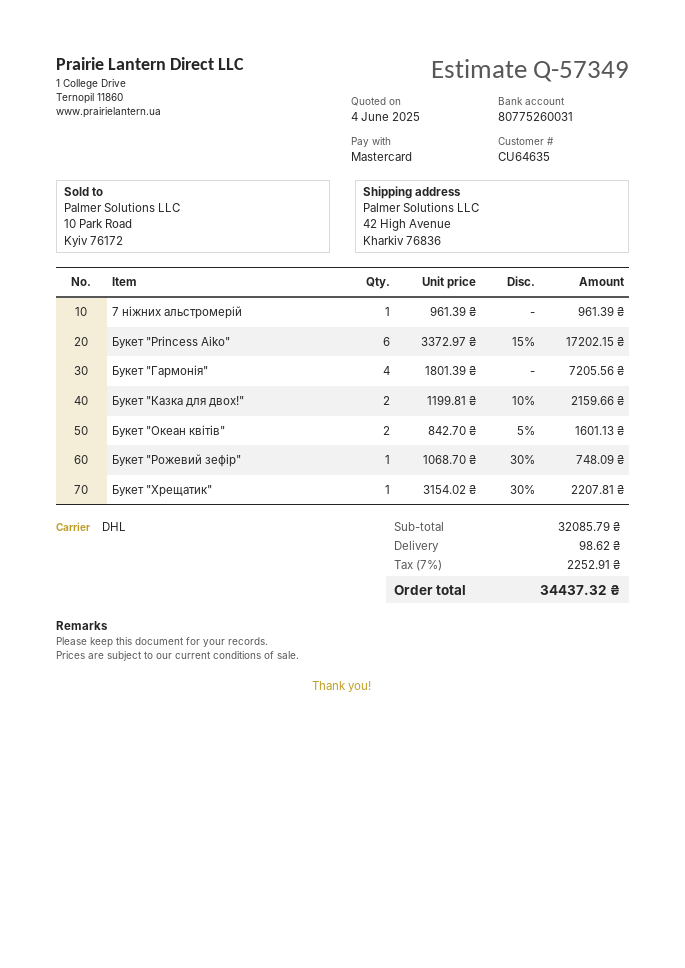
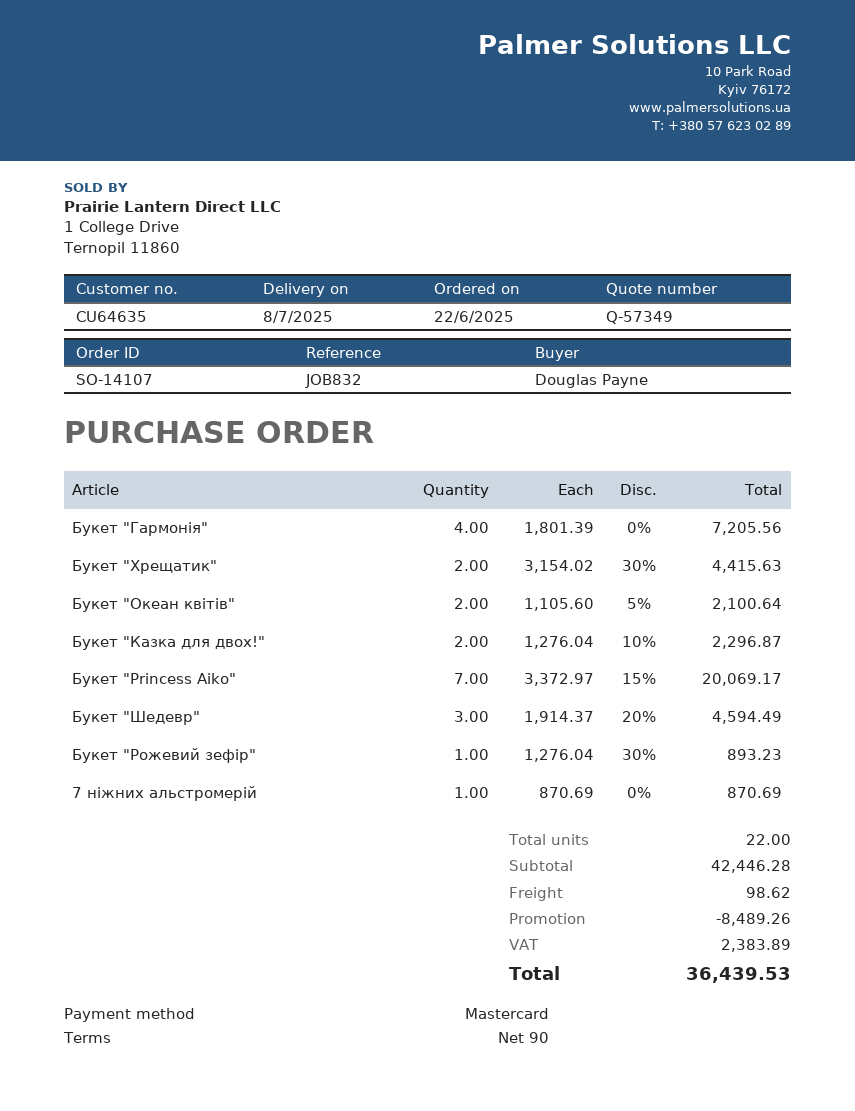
7 ніжних альстромерій: 1 x 961.39 = 961.39 -> 1 x 870.69 = 870.69
Букет "Princess Aiko": 6 x 3372.97 - 15% = 17202.15 -> 7 x 3372.97 - 15% = 20069.17
Букет "Казка для двох!": 2 x 1199.81 - 10% = 2159.66 -> 2 x 1276.04 - 10% = 2296.87
Букет "Океан квітів": 2 x 842.70 - 5% = 1601.13 -> 2 x 1105.60 - 5% = 2100.64
Букет "Рожевий зефір": 1 x 1068.70 - 30% = 748.09 -> 1 x 1276.04 - 30% = 893.23
Букет "Хрещатик": 1 x 3154.02 - 30% = 2207.81 -> 2 x 3154.02 - 30% = 4415.63
Букет "Шедевр": none -> 3 x 1914.37 - 20% = 4594.49
subtotal: 32085.79 -> 42446.28
discount: none -> 8489.26
tax: 2252.91 -> 2383.89
total: 34437.32 -> 36439.53

